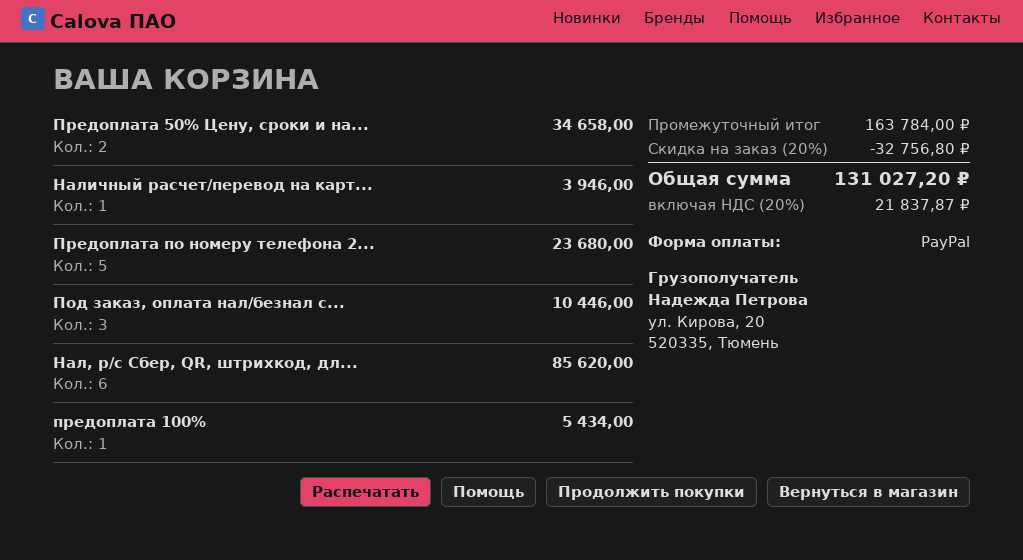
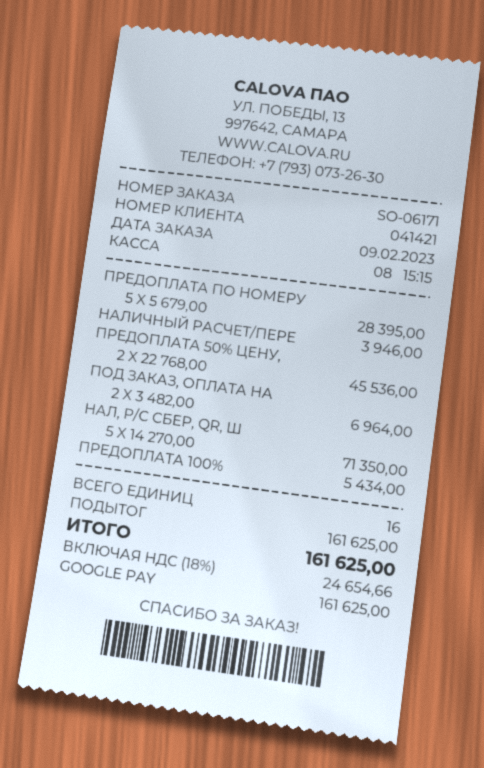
payment method: PayPal -> Google Pay
Предоплата 50% Цену, сроки и на...: 2 for 34658.00 -> 2 for 45536.00
Предоплата по номеру телефона 2...: 5 for 23680.00 -> 5 for 28395.00
Под заказ, оплата нал/безнал с...: 3 for 10446.00 -> 2 for 6964.00
Нал, р/с Сбер, QR, штрихкод, дл...: 6 for 85620.00 -> 5 for 71350.00
subtotal: 163784.00 -> 161625.00
discount: 20% = 32756.80 -> none
tax: 20% = 21837.87 -> 18% = 24654.66
total: 131027.20 -> 161625.00

